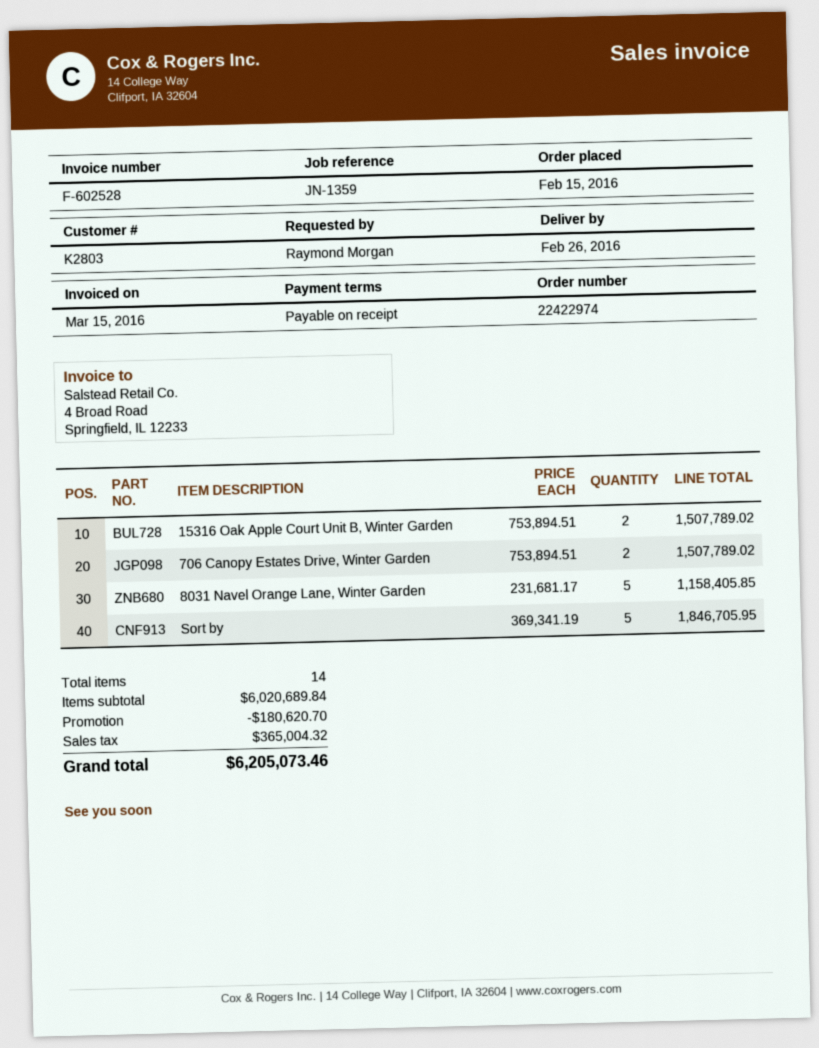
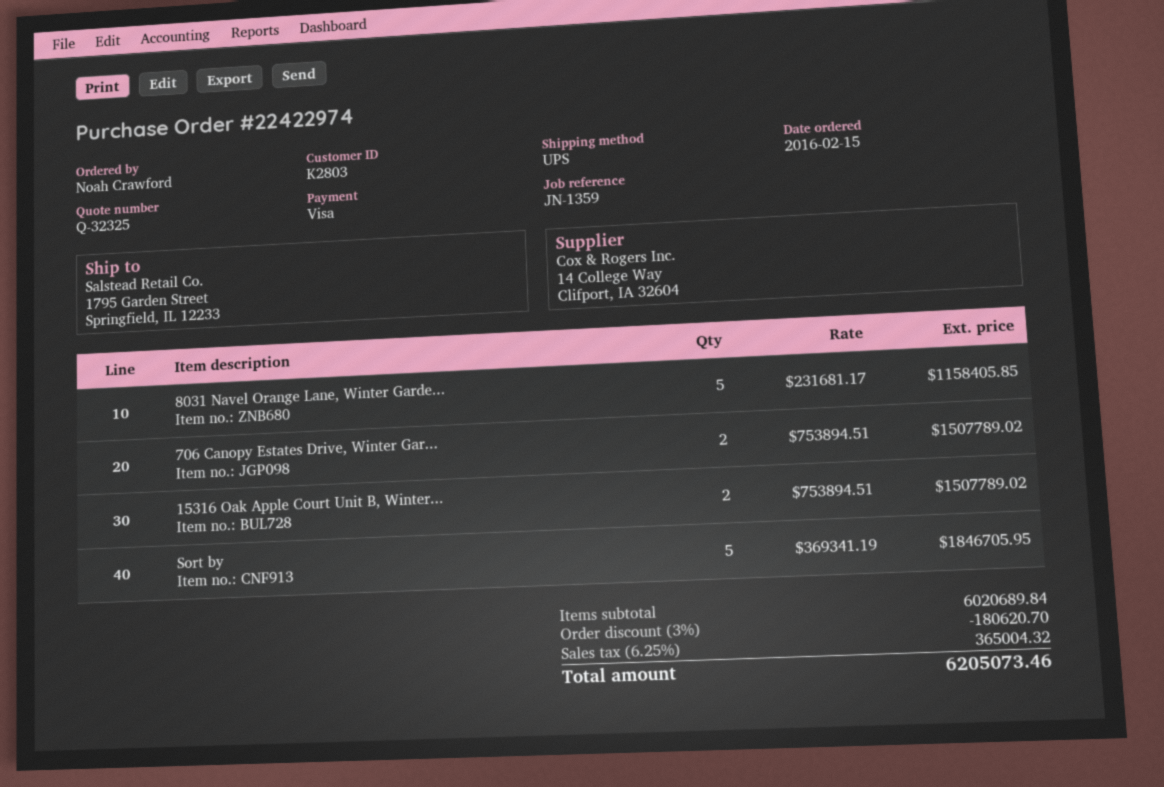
ordered by: Raymond Morgan -> Noah Crawford

